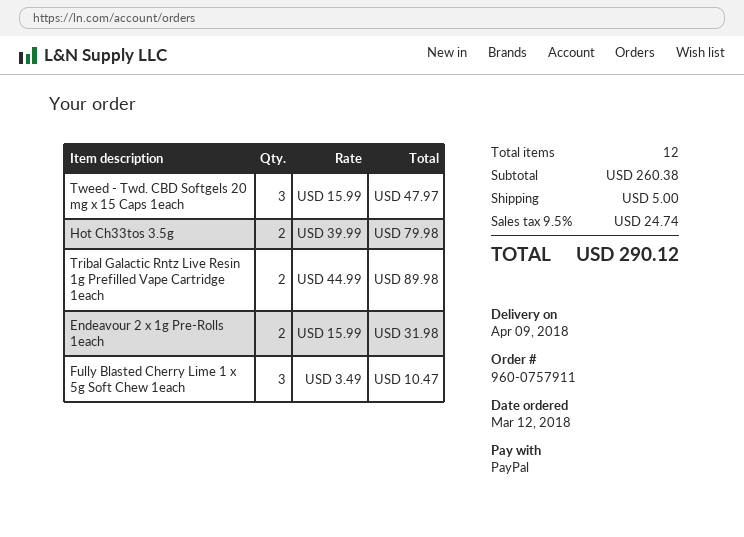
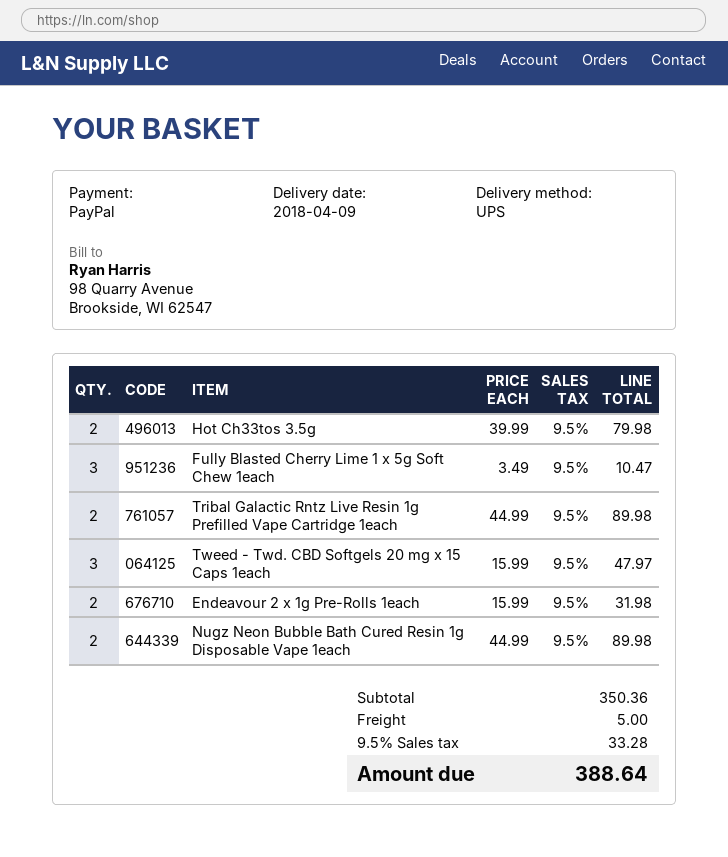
Nugz Neon Bubble Bath Cured Resin 1g Disposable Vape 1each: none -> 2 x 44.99 = 89.98
subtotal: 260.38 -> 350.36
tax: 9.5% = 24.74 -> 9.5% = 33.28
total: 290.12 -> 388.64

